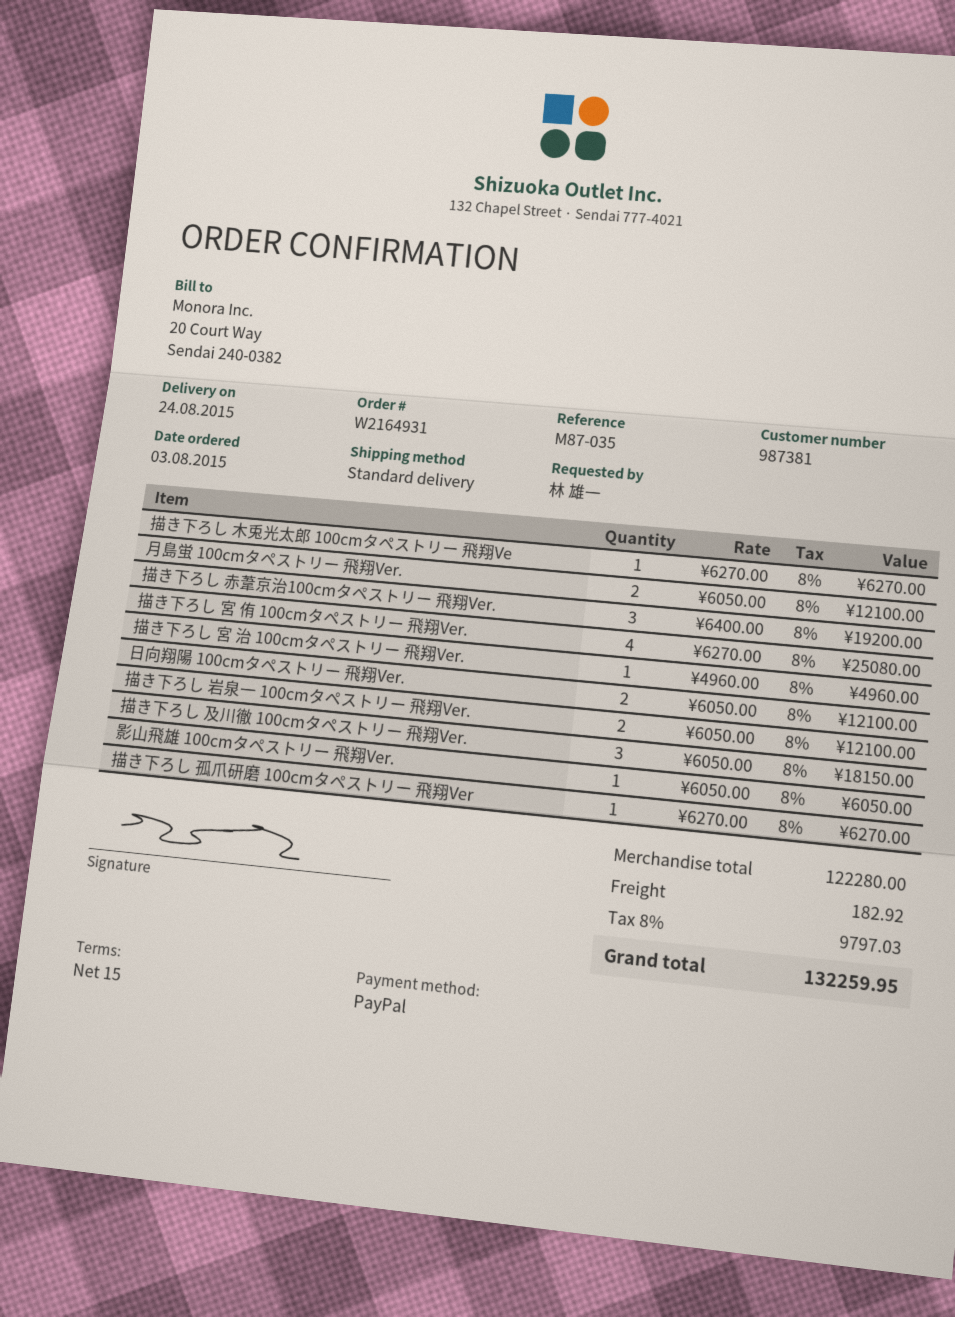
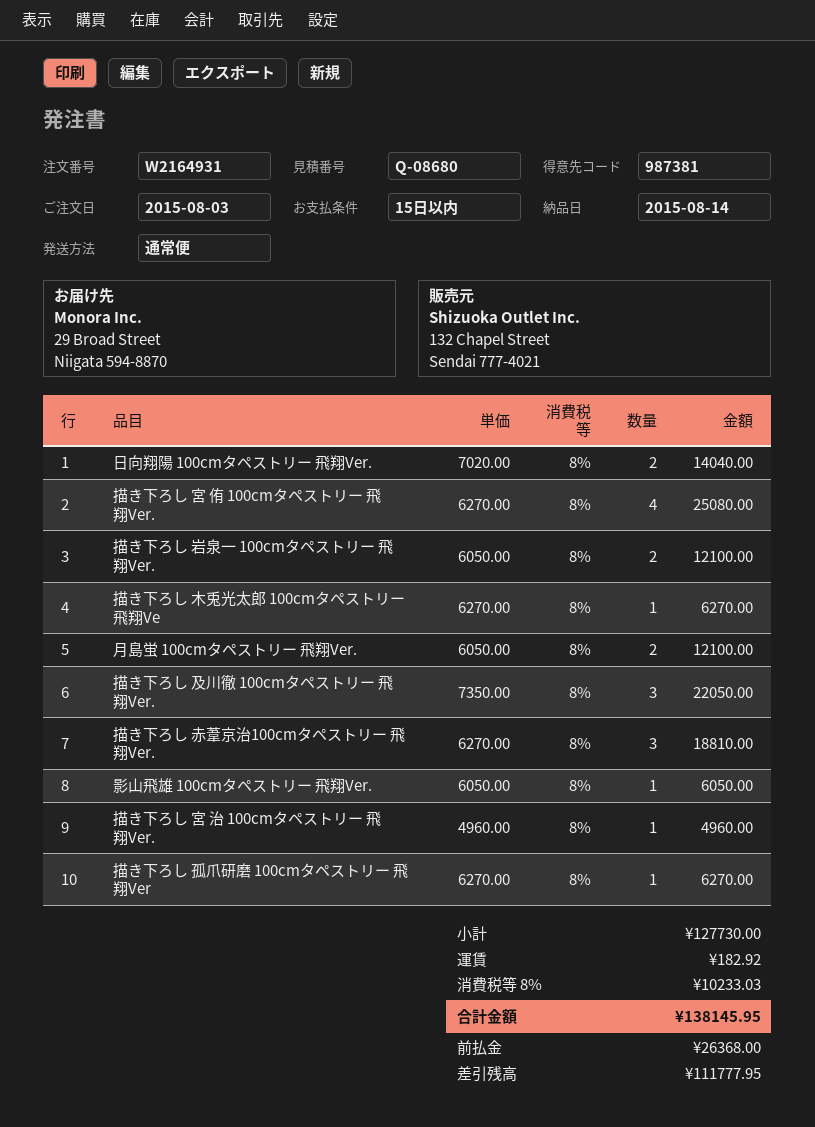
delivery date: 2015-08-24 -> 2015-08-14
描き下ろし 赤葦京治100cmタペストリー 飛翔Ver.: 3 x 6400.00 = 19200.00 -> 3 x 6270.00 = 18810.00
日向翔陽 100cmタペストリー 飛翔Ver.: 2 x 6050.00 = 12100.00 -> 2 x 7020.00 = 14040.00
描き下ろし 及川徹 100cmタペストリー 飛翔Ver.: 3 x 6050.00 = 18150.00 -> 3 x 7350.00 = 22050.00
subtotal: 122280.00 -> 127730.00
tax: 8% = 9797.03 -> 8% = 10233.03
total: 132259.95 -> 138145.95

